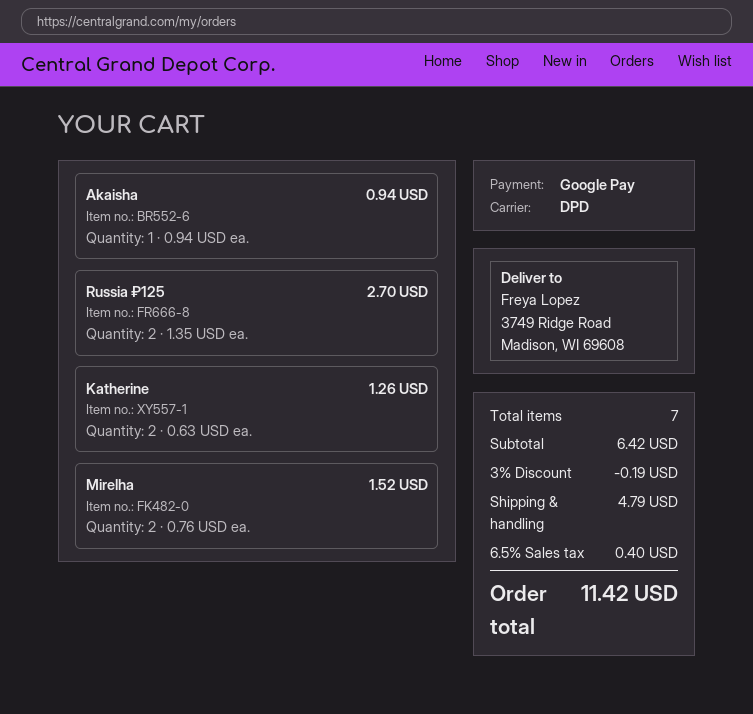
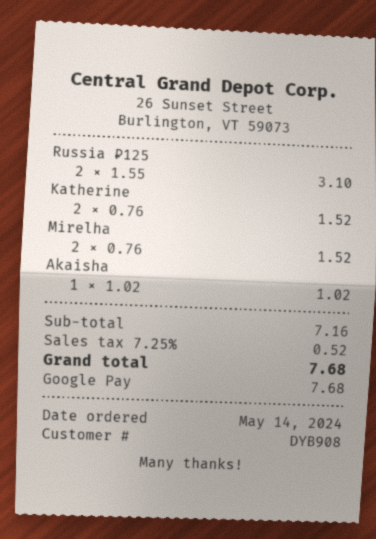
Akaisha: 1 x 0.94 = 0.94 -> 1 x 1.02 = 1.02
Russia ₽125: 2 x 1.35 = 2.70 -> 2 x 1.55 = 3.10
Katherine: 2 x 0.63 = 1.26 -> 2 x 0.76 = 1.52
subtotal: 6.42 -> 7.16
discount: 3% = 0.19 -> none
shipping: 4.79 -> none
tax: 6.5% = 0.40 -> 7.25% = 0.52
total: 11.42 -> 7.68

